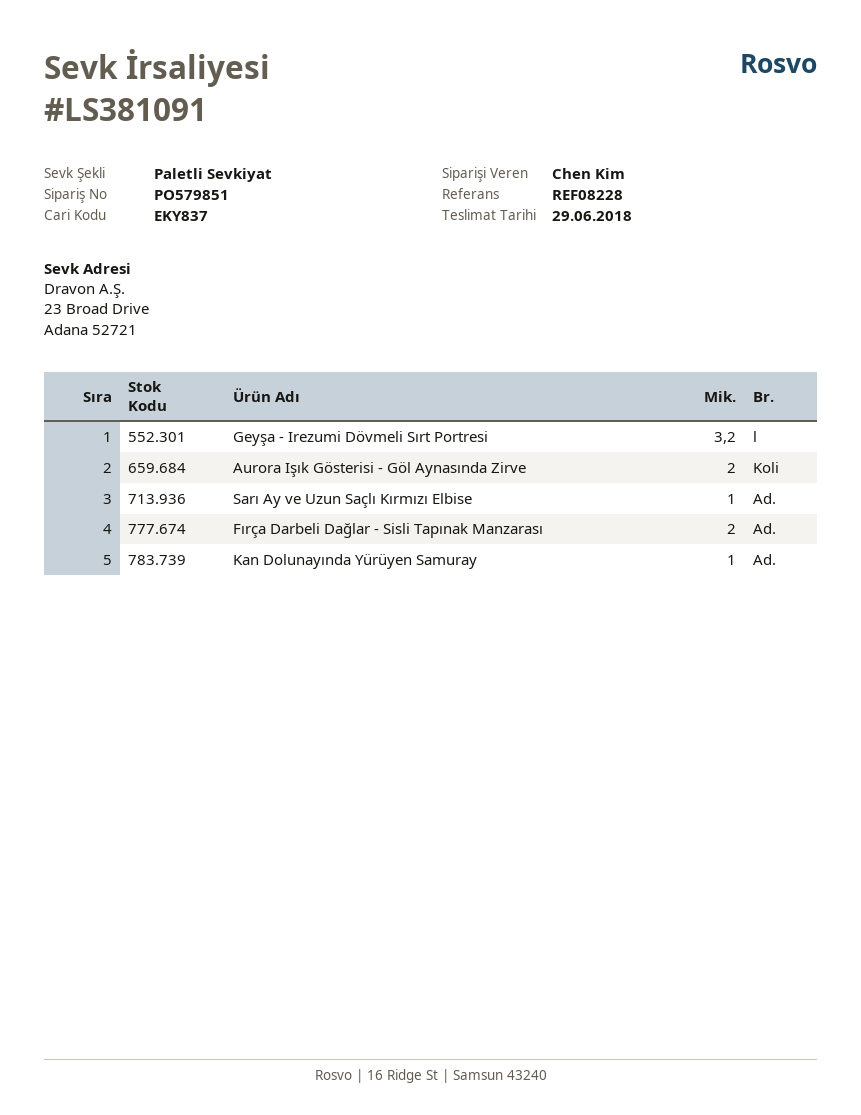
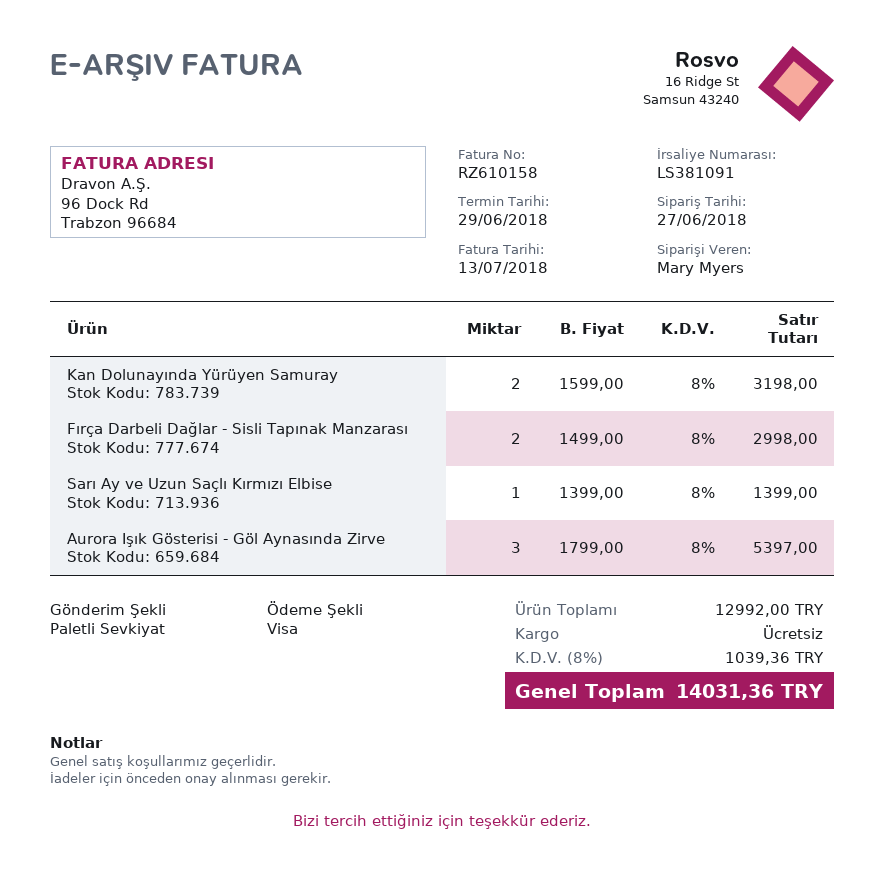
ordered by: Chen Kim -> Mary Myers
Geyşa - Irezumi Dövmeli Sırt Portresi: 3.2 -> none
Aurora Işık Gösterisi - Göl Aynasında Zirve: 2 -> 3
Kan Dolunayında Yürüyen Samuray: 1 -> 2

